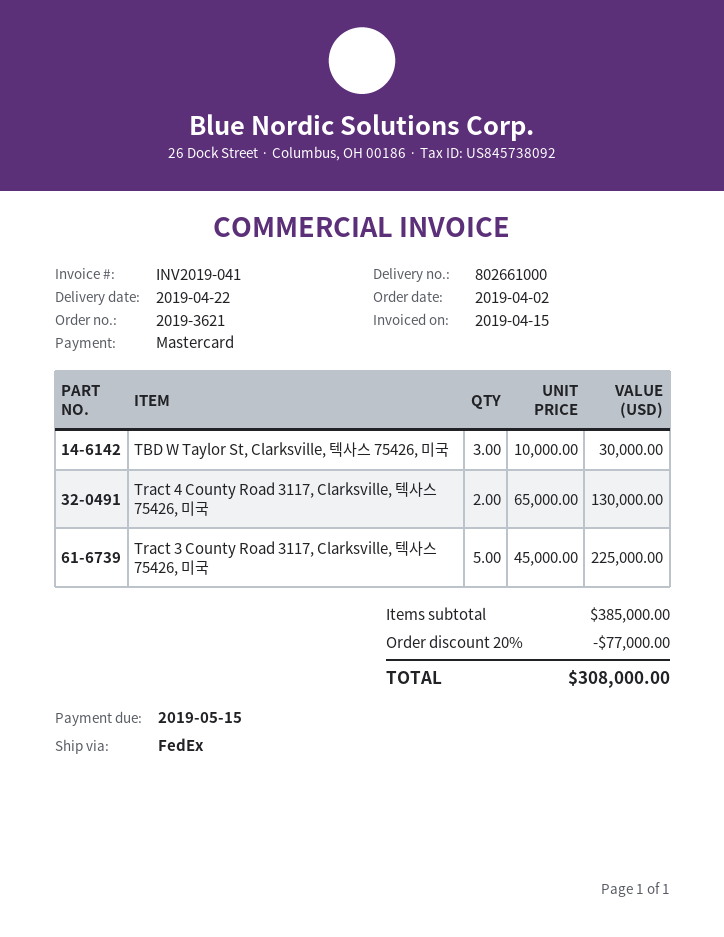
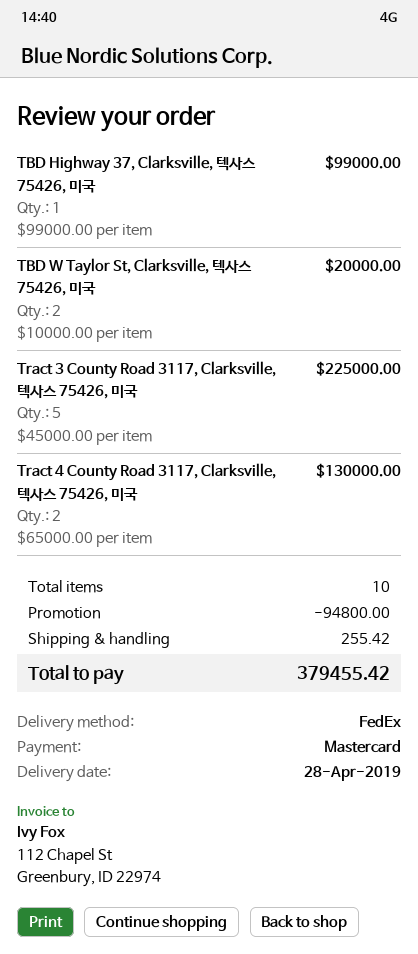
delivery date: 2019-04-22 -> 2019-04-28
TBD W Taylor St, Clarksville, 텍사스 75426, 미국: 3 x 10000.00 = 30000.00 -> 2 x 10000.00 = 20000.00
TBD Highway 37, Clarksville, 텍사스 75426, 미국: none -> 1 x 99000.00 = 99000.00
discount: 77000.00 -> 94800.00
shipping: none -> 255.42
total: 308000.00 -> 379455.42

